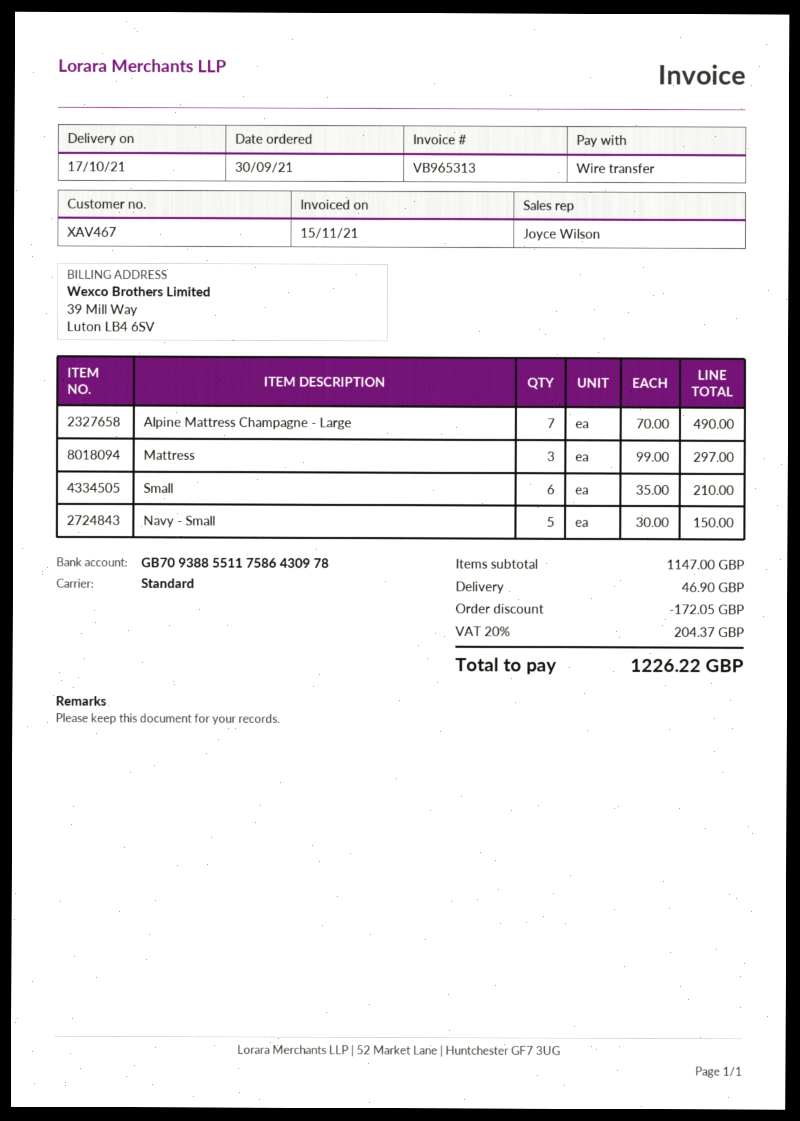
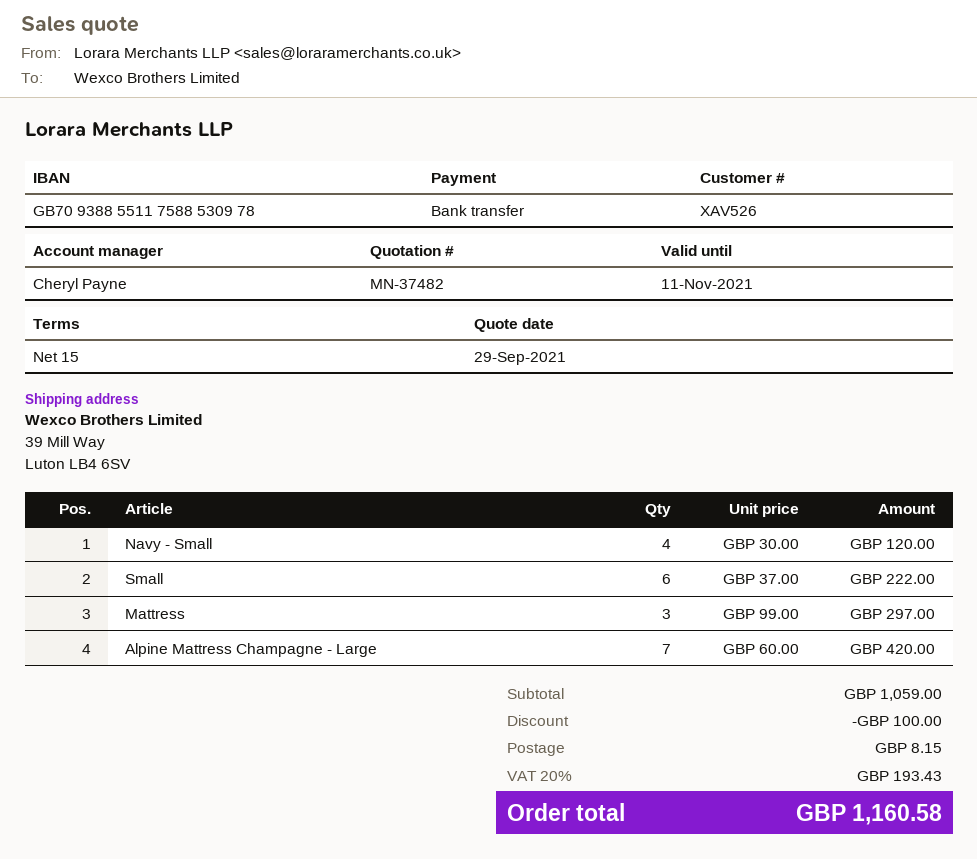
customer number: XAV467 -> XAV526
sales rep: Joyce Wilson -> Cheryl Payne
bank account: GB70938855117586430978 -> GB70938855117588530978
Alpine Mattress Champagne - Large: 7 x 70.00 = 490.00 -> 7 x 60.00 = 420.00
Small: 6 x 35.00 = 210.00 -> 6 x 37.00 = 222.00
Navy - Small: 5 x 30.00 = 150.00 -> 4 x 30.00 = 120.00
subtotal: 1147.00 -> 1059.00
discount: 172.05 -> 100.00
shipping: 46.90 -> 8.15
tax: 20% = 204.37 -> 20% = 193.43
total: 1226.22 -> 1160.58

